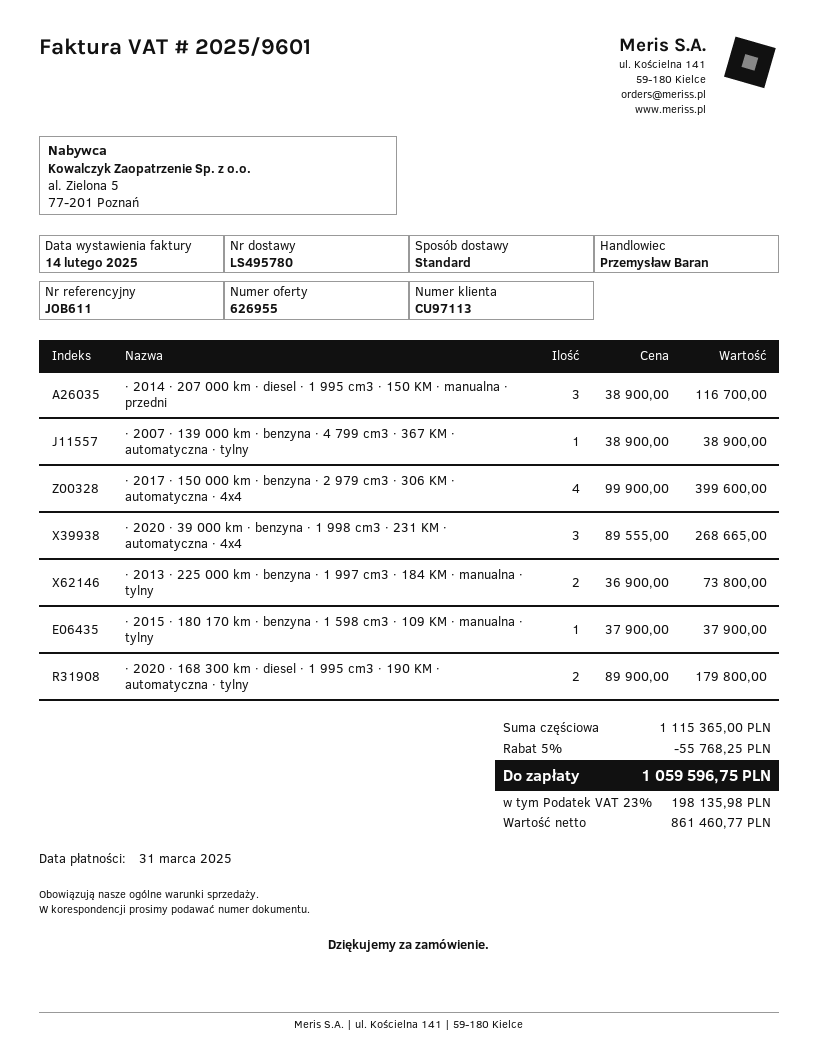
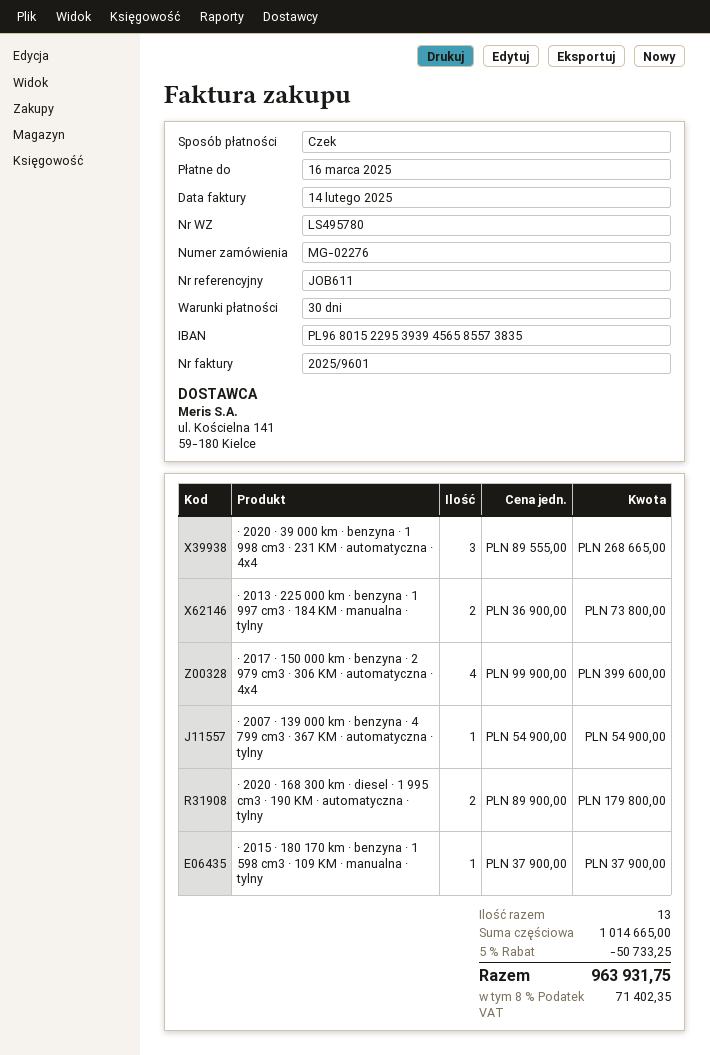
due date: 2025-03-31 -> 2025-03-16
· 2014 · 207 000 km · diesel · 1 995 cm3 · 150 KM · manualna · przedni: 3 x 38900.00 = 116700.00 -> none
· 2007 · 139 000 km · benzyna · 4 799 cm3 · 367 KM · automatyczna · tylny: 1 x 38900.00 = 38900.00 -> 1 x 54900.00 = 54900.00
subtotal: 1115365.00 -> 1014665.00
discount: 5% = 55768.25 -> 5% = 50733.25
tax: 23% = 198135.98 -> 8% = 71402.35
total: 1059596.75 -> 963931.75

